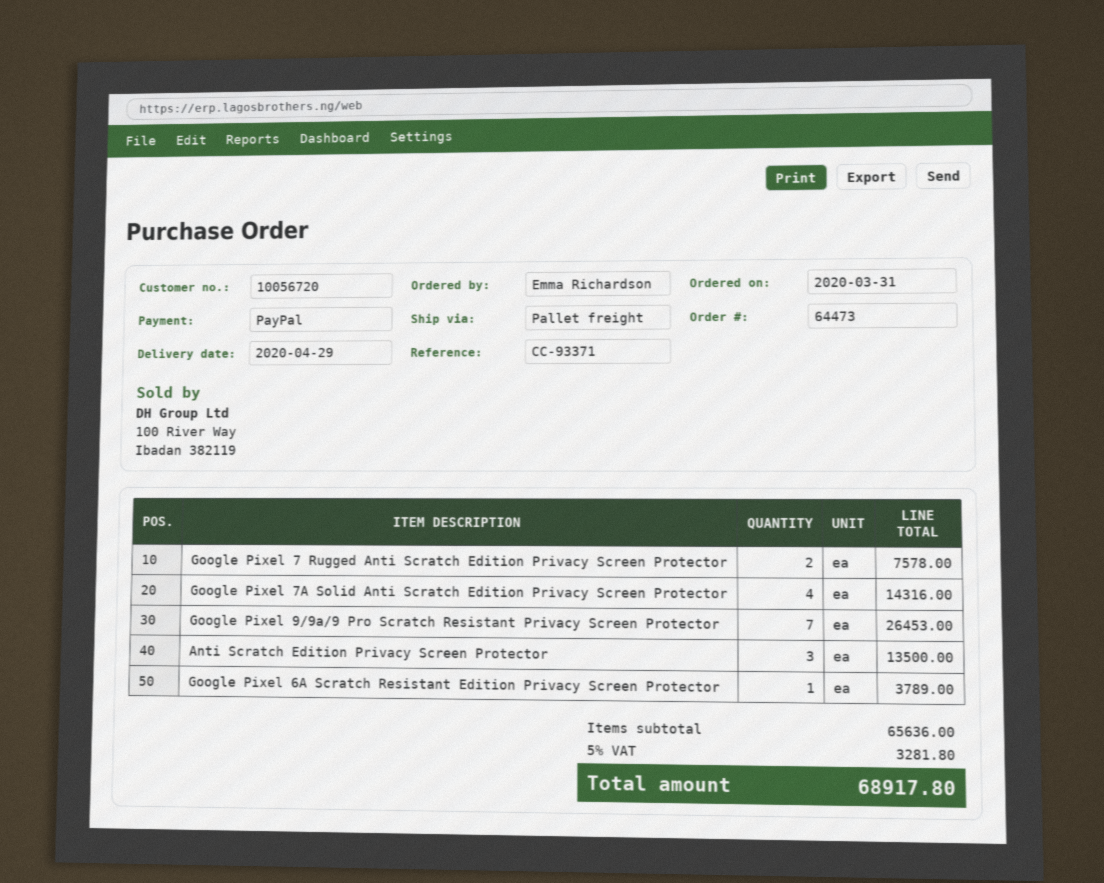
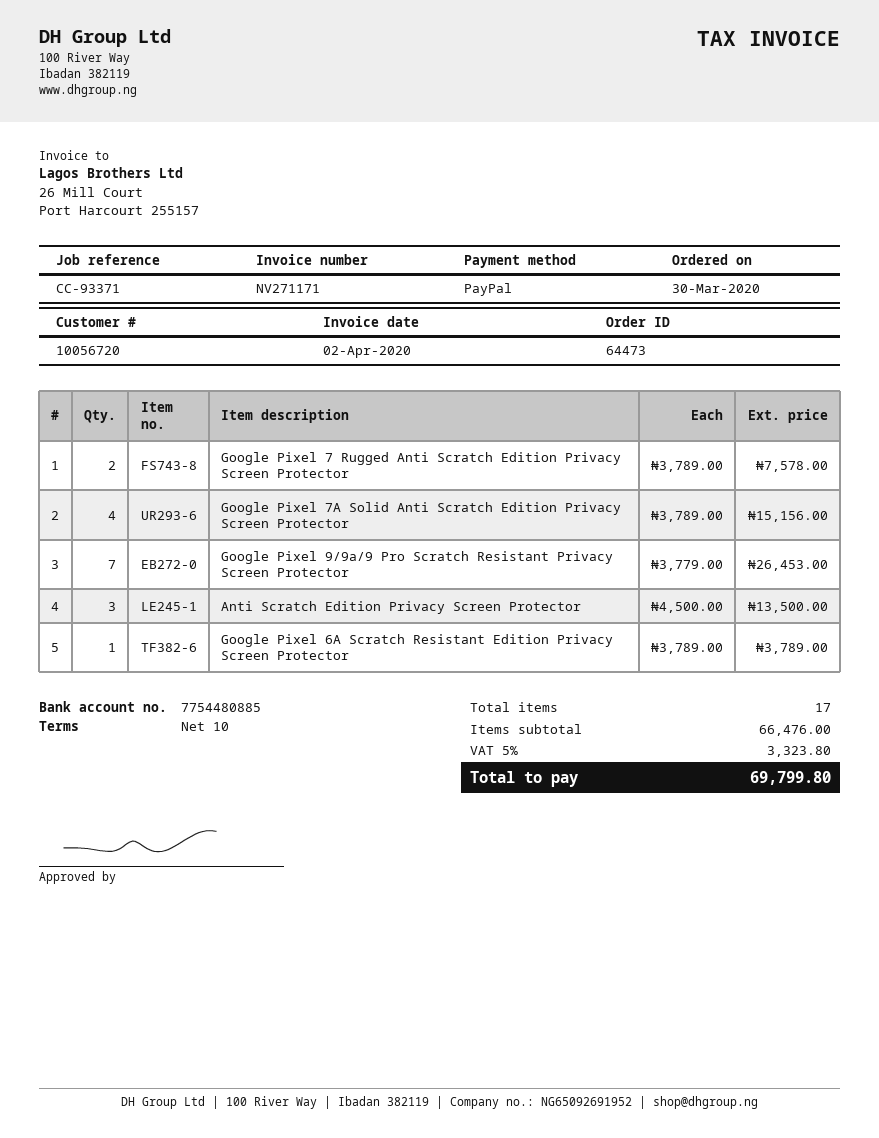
order date: 2020-03-31 -> 2020-03-30
Google Pixel 7A Solid Anti Scratch Edition Privacy Screen Protector: 4 for 14316.00 -> 4 for 15156.00
subtotal: 65636.00 -> 66476.00
tax: 5% = 3281.80 -> 5% = 3323.80
total: 68917.80 -> 69799.80

